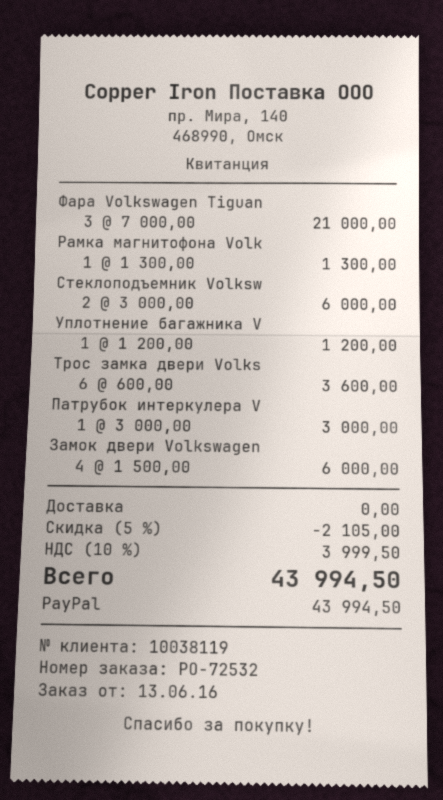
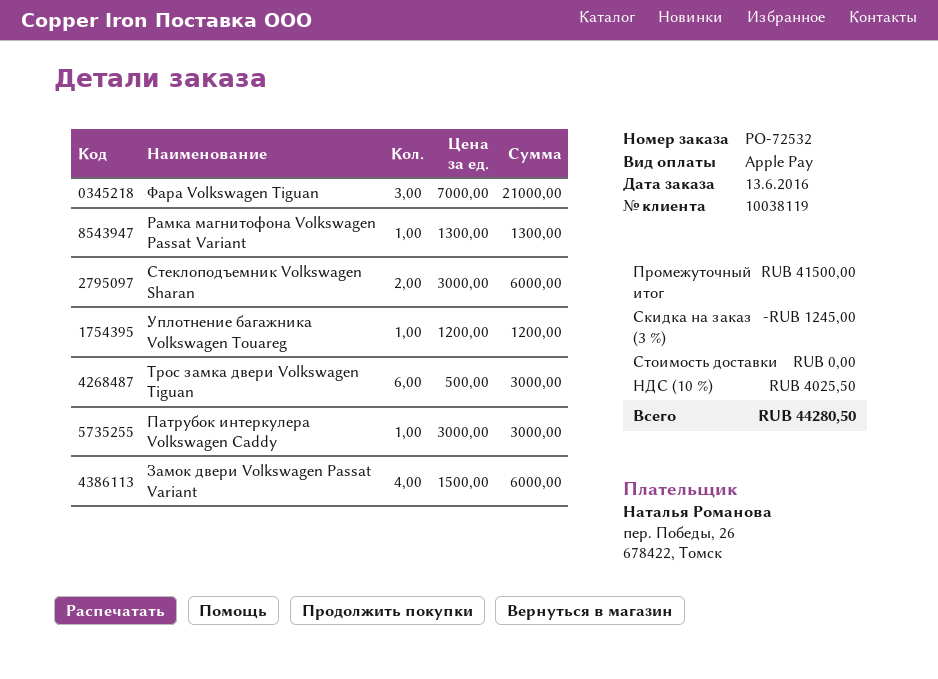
payment method: PayPal -> Apple Pay
Трос замка двери Volks: 6 x 600.00 = 3600.00 -> 6 x 500.00 = 3000.00
discount: 5% = 2105.00 -> 3% = 1245.00
tax: 10% = 3999.50 -> 10% = 4025.50
total: 43994.50 -> 44280.50

